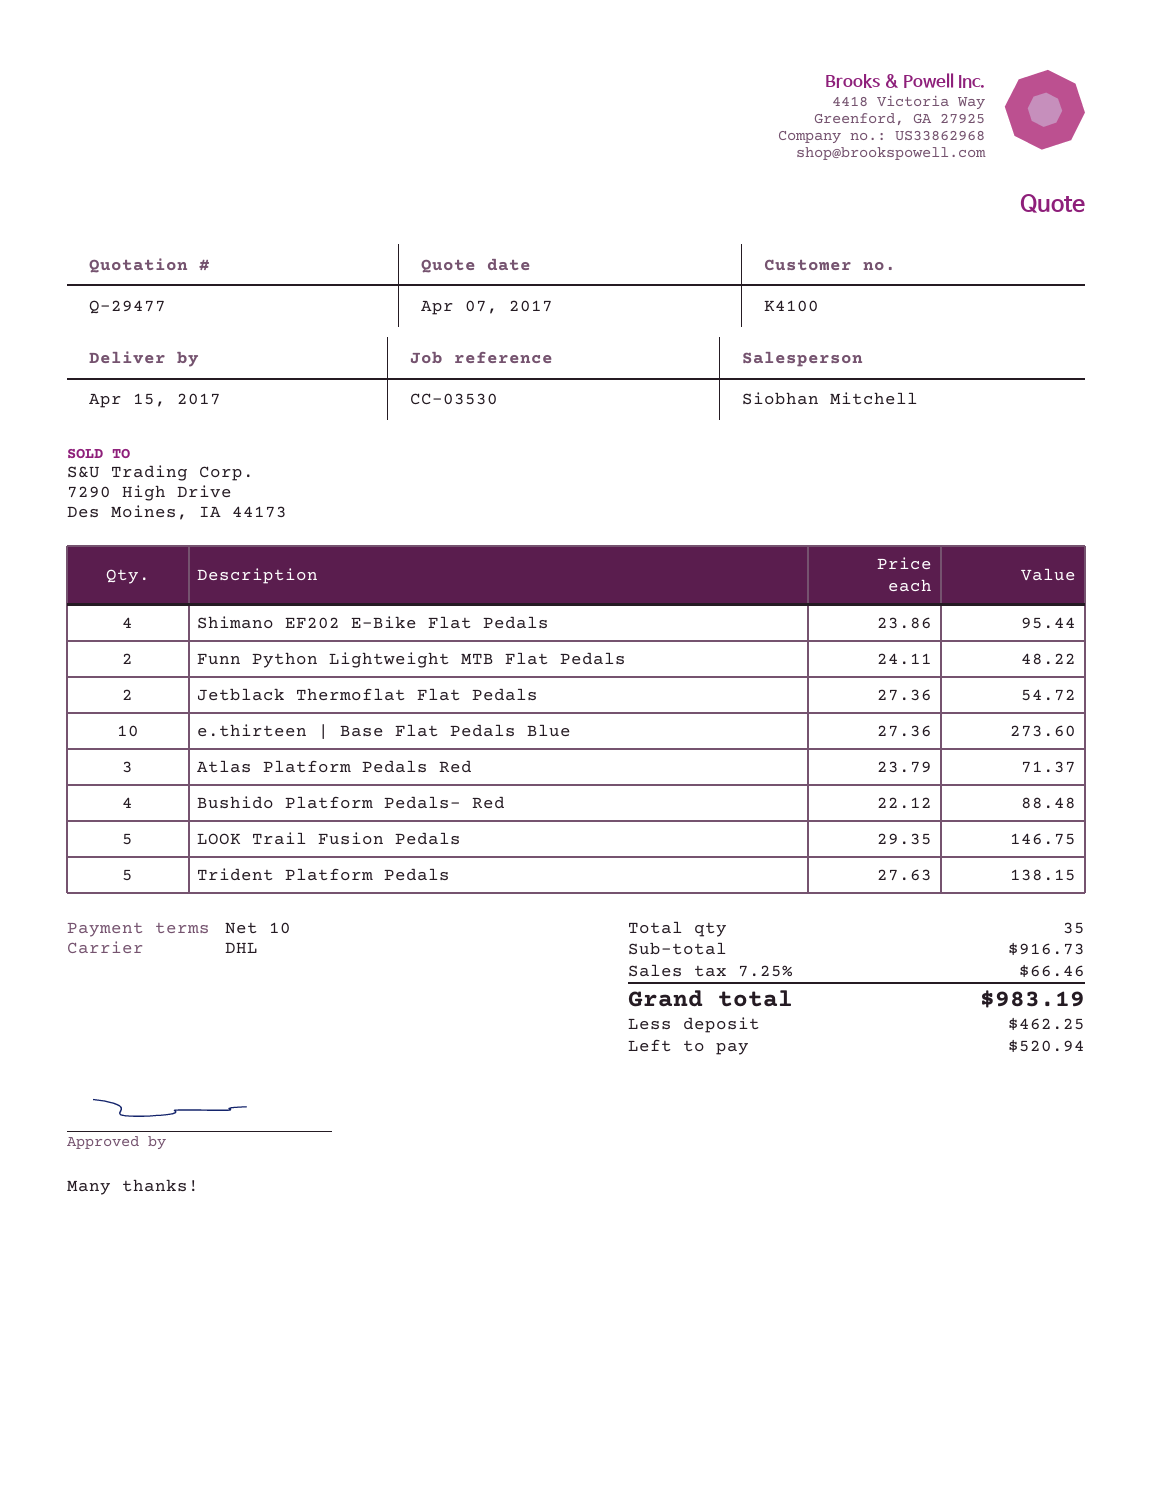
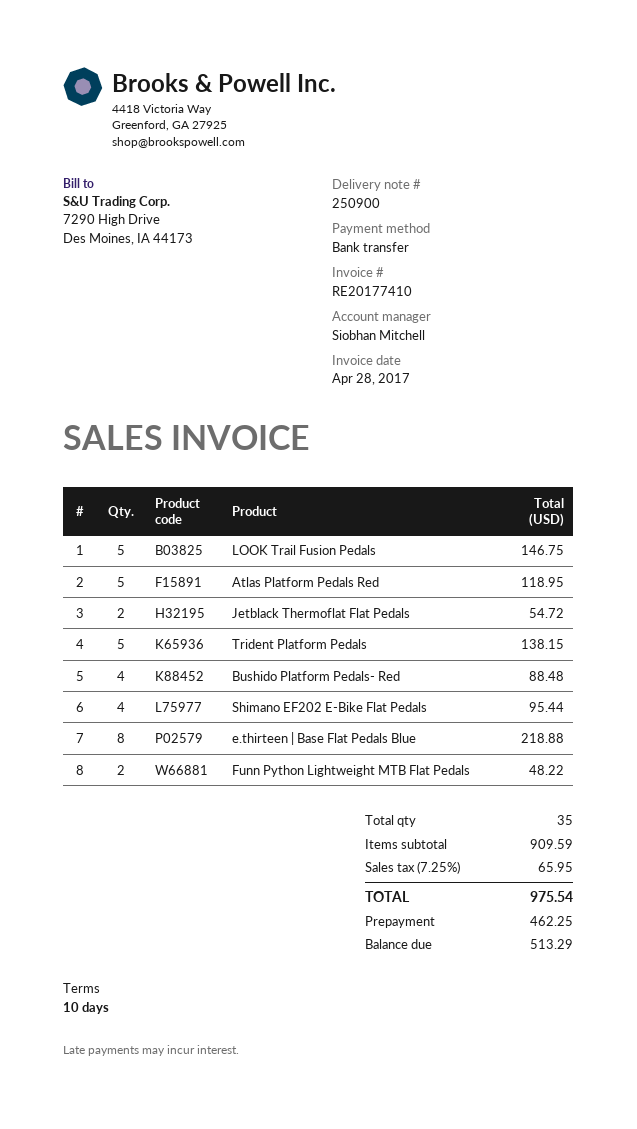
e.thirteen | Base Flat Pedals Blue: 10 for 273.60 -> 8 for 218.88
Atlas Platform Pedals Red: 3 for 71.37 -> 5 for 118.95
subtotal: 916.73 -> 909.59
tax: 7.25% = 66.46 -> 7.25% = 65.95
total: 983.19 -> 975.54
balance: 520.94 -> 513.29

